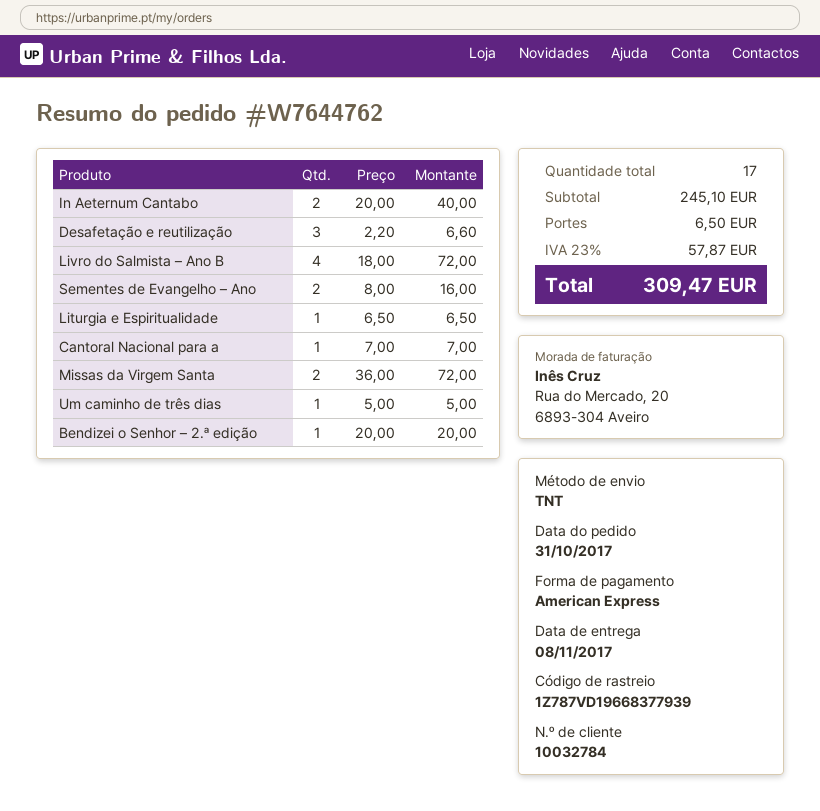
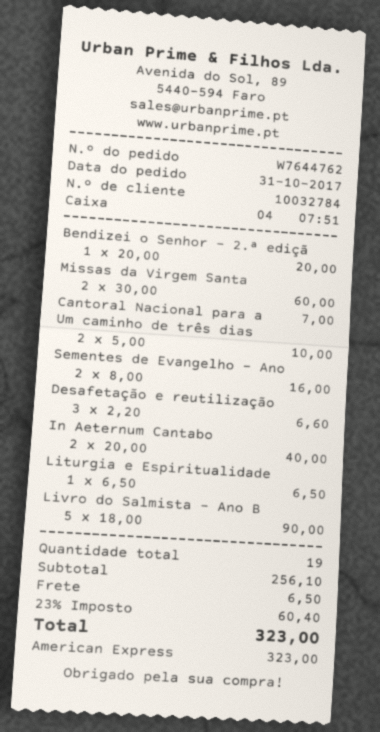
Livro do Salmista – Ano B: 4 x 18.00 = 72.00 -> 5 x 18.00 = 90.00
Missas da Virgem Santa: 2 x 36.00 = 72.00 -> 2 x 30.00 = 60.00
Um caminho de três dias: 1 x 5.00 = 5.00 -> 2 x 5.00 = 10.00
total quantity: 17 -> 19
subtotal: 245.10 -> 256.10
tax: 23% = 57.87 -> 23% = 60.40
total: 309.47 -> 323.00

